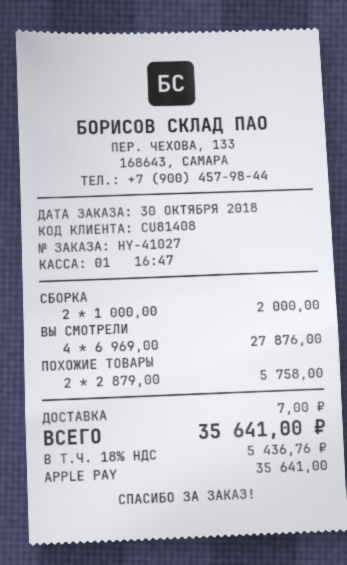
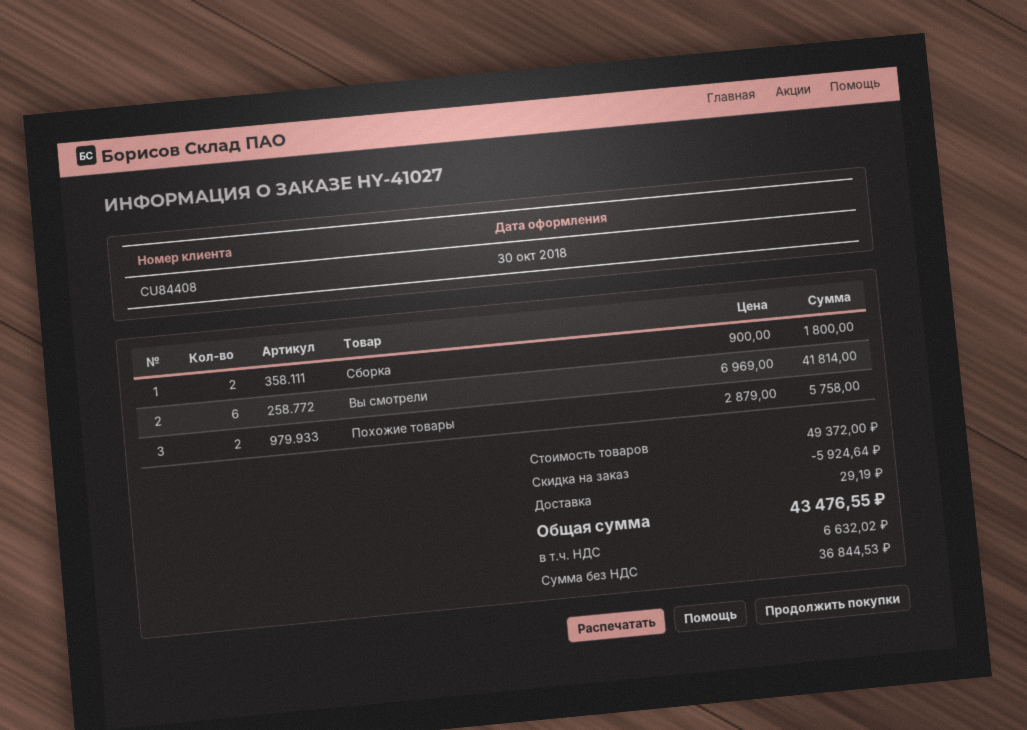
customer number: CU81408 -> CU84408
СБОРКА: 2 x 1000.00 = 2000.00 -> 2 x 900.00 = 1800.00
ВЫ СМОТРЕЛИ: 4 x 6969.00 = 27876.00 -> 6 x 6969.00 = 41814.00
discount: none -> 5924.64
shipping: 7.00 -> 29.19
tax: 5436.76 -> 6632.02
total: 35641.00 -> 43476.55

